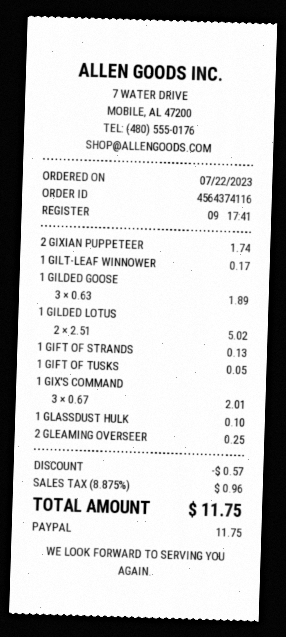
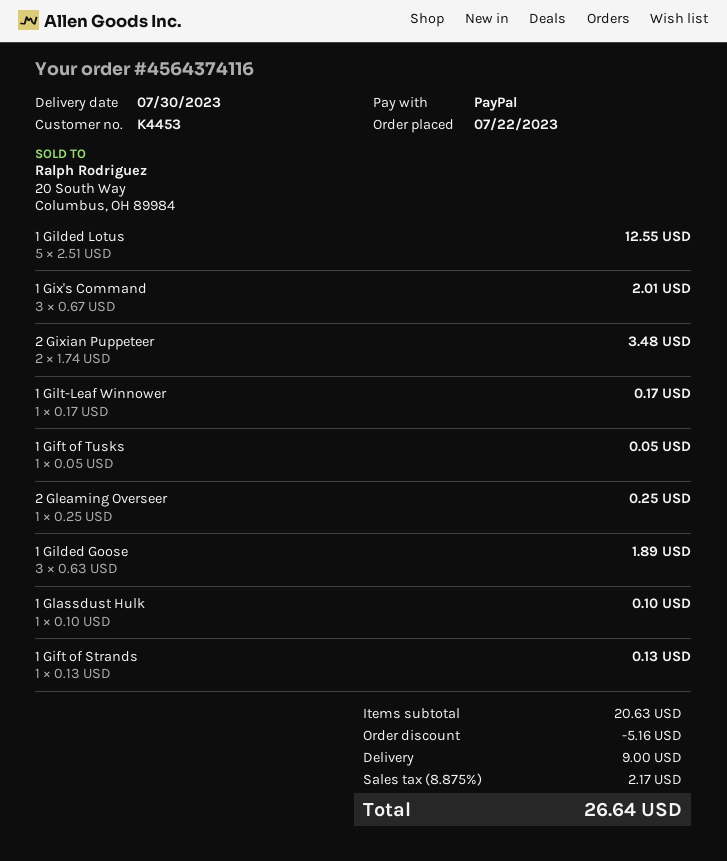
2 GIXIAN PUPPETEER: 1 x 1.74 = 1.74 -> 2 x 1.74 = 3.48
1 GILDED LOTUS: 2 x 2.51 = 5.02 -> 5 x 2.51 = 12.55
discount: 0.57 -> 5.16
shipping: none -> 9.00
tax: 8.875% = 0.96 -> 8.875% = 2.17
total: 11.75 -> 26.64

